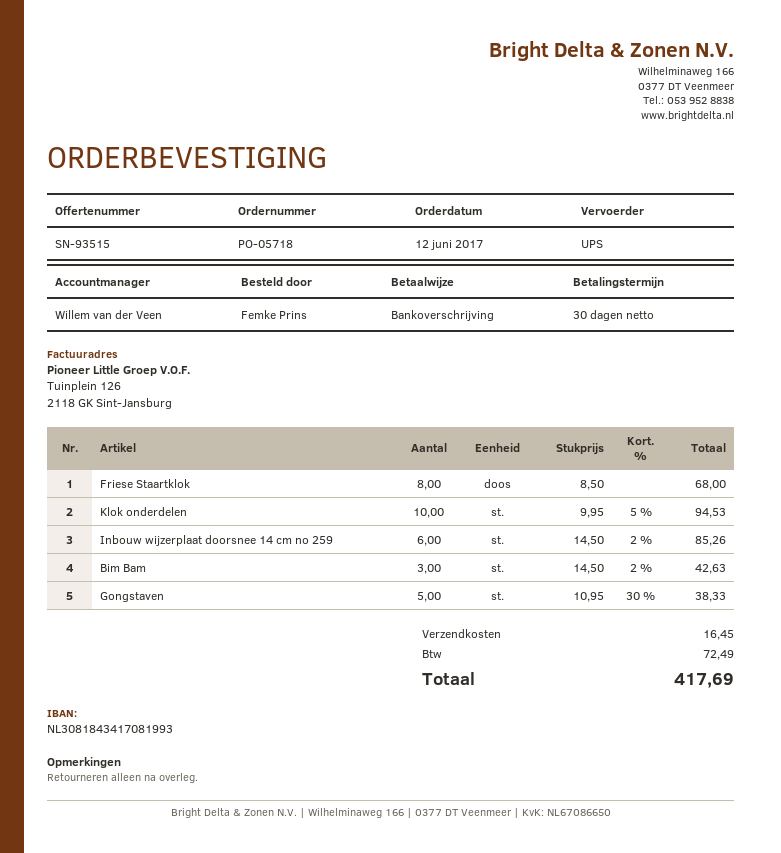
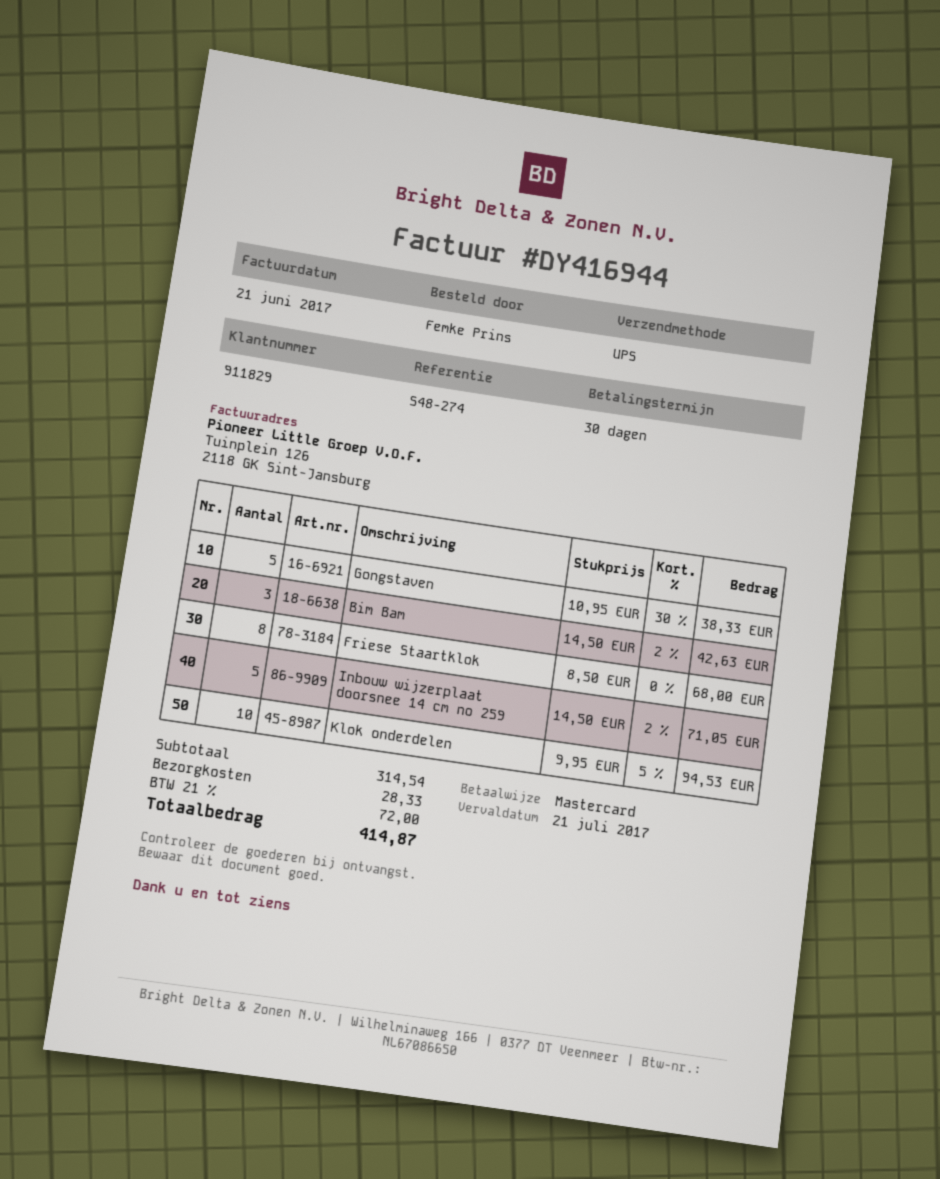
payment method: bank transfer -> Mastercard
Inbouw wijzerplaat doorsnee 14 cm no 259: 6 x 14.50 - 2% = 85.26 -> 5 x 14.50 - 2% = 71.05
shipping: 16.45 -> 28.33
tax: 72.49 -> 72.00
total: 417.69 -> 414.87

